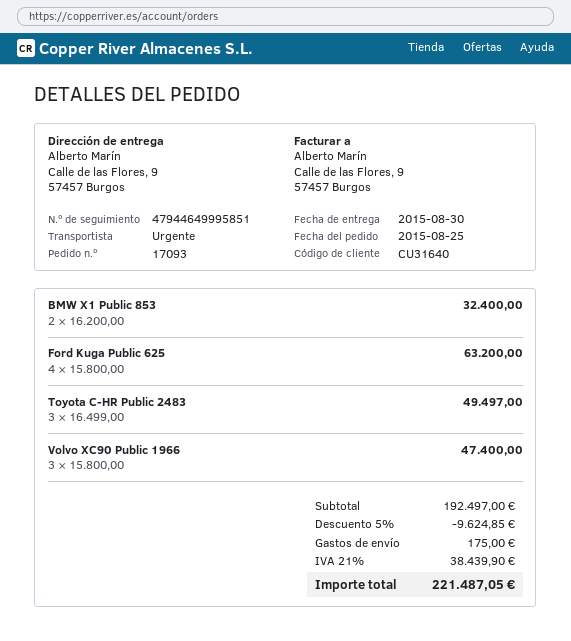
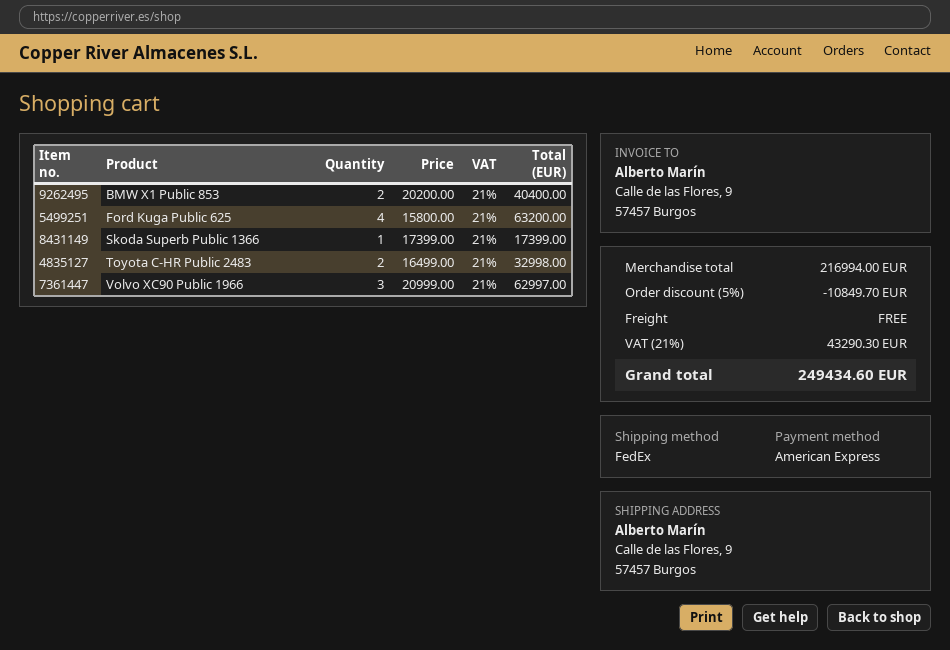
shipping method: express -> FedEx
BMW X1 Public 853: 2 x 16200.00 = 32400.00 -> 2 x 20200.00 = 40400.00
Toyota C-HR Public 2483: 3 x 16499.00 = 49497.00 -> 2 x 16499.00 = 32998.00
Volvo XC90 Public 1966: 3 x 15800.00 = 47400.00 -> 3 x 20999.00 = 62997.00
Skoda Superb Public 1366: none -> 1 x 17399.00 = 17399.00
subtotal: 192497.00 -> 216994.00
discount: 5% = 9624.85 -> 5% = 10849.70
shipping: 175.00 -> 0.00
tax: 21% = 38439.90 -> 21% = 43290.30
total: 221487.05 -> 249434.60

